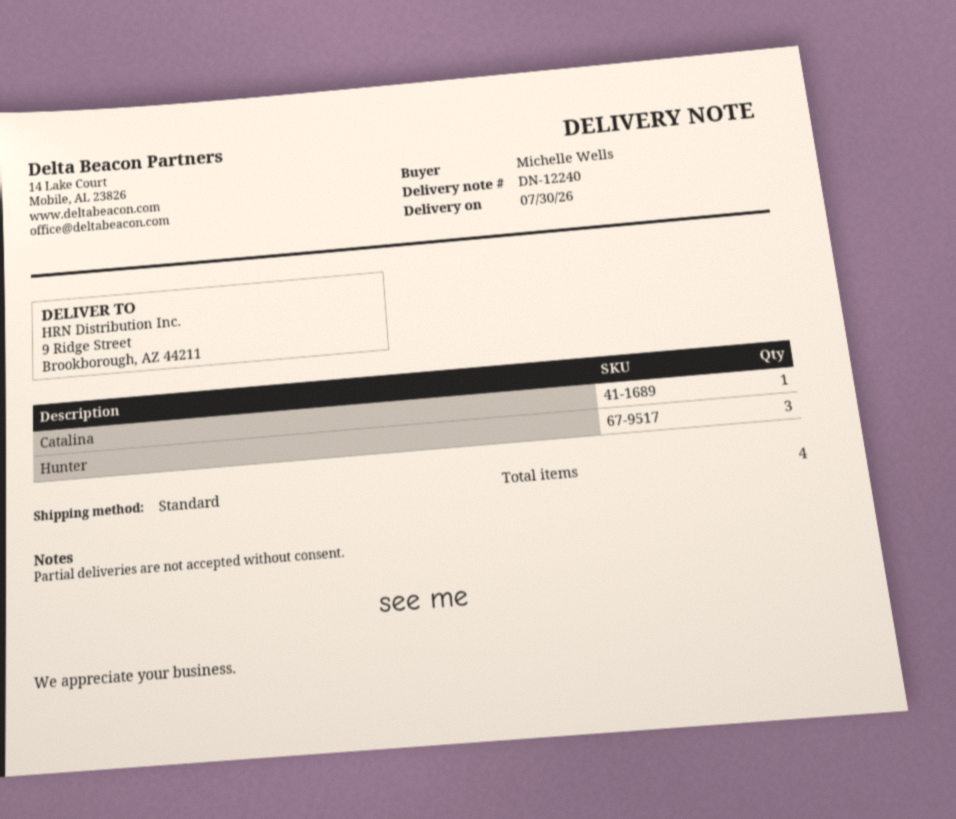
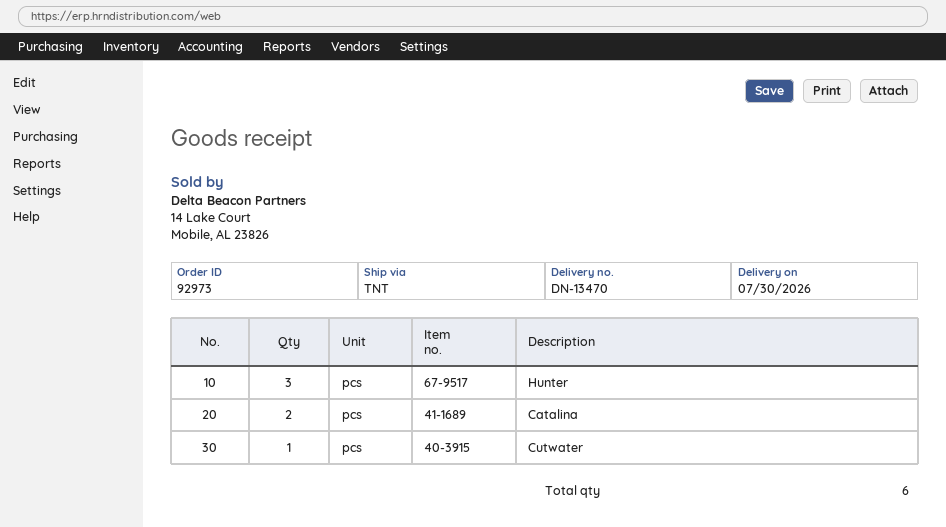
delivery note number: DN-12240 -> DN-13470
shipping method: standard -> TNT
Catalina: 1 -> 2
Cutwater: none -> 1
total quantity: 4 -> 6

